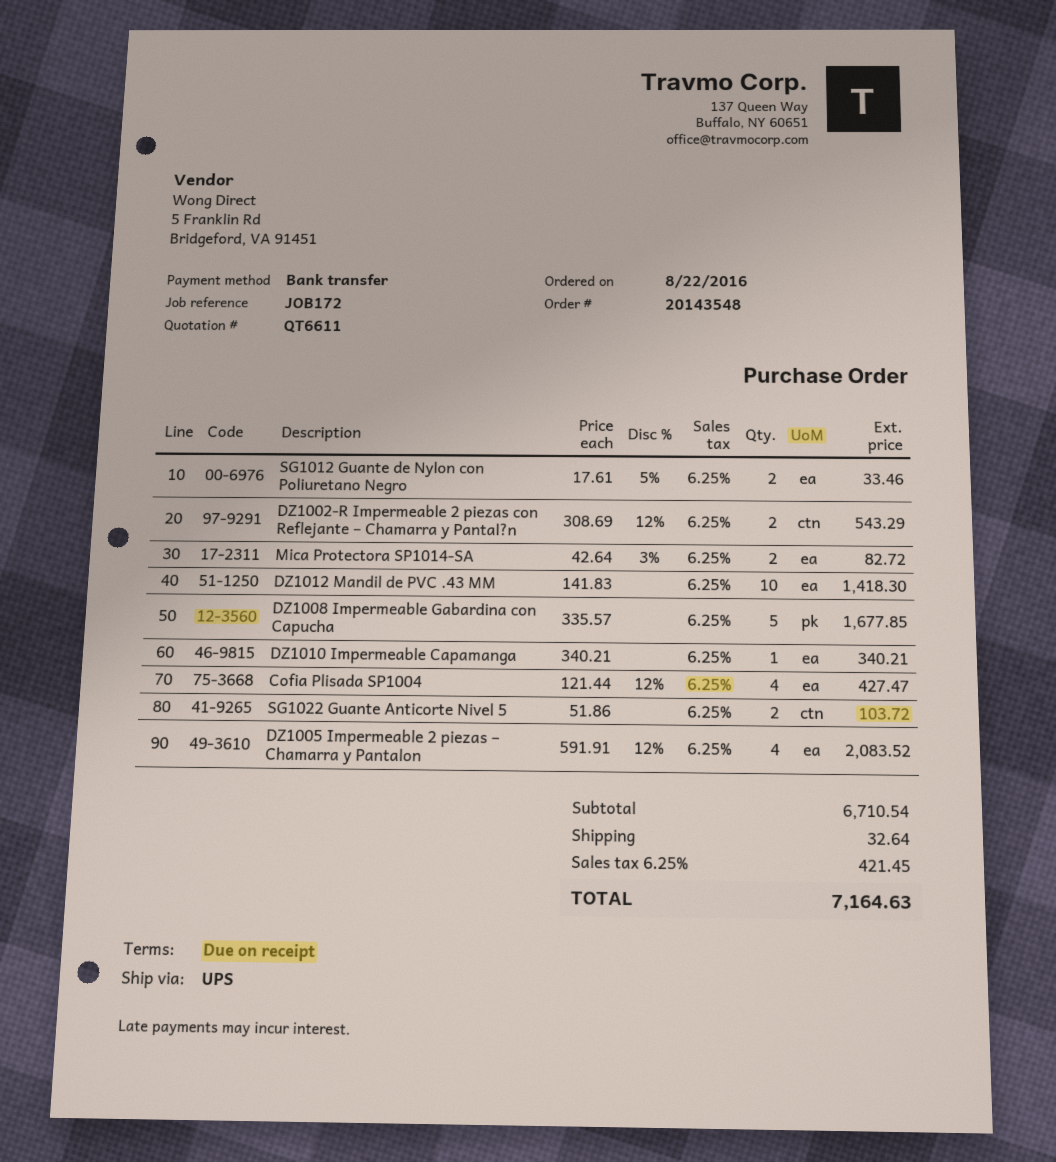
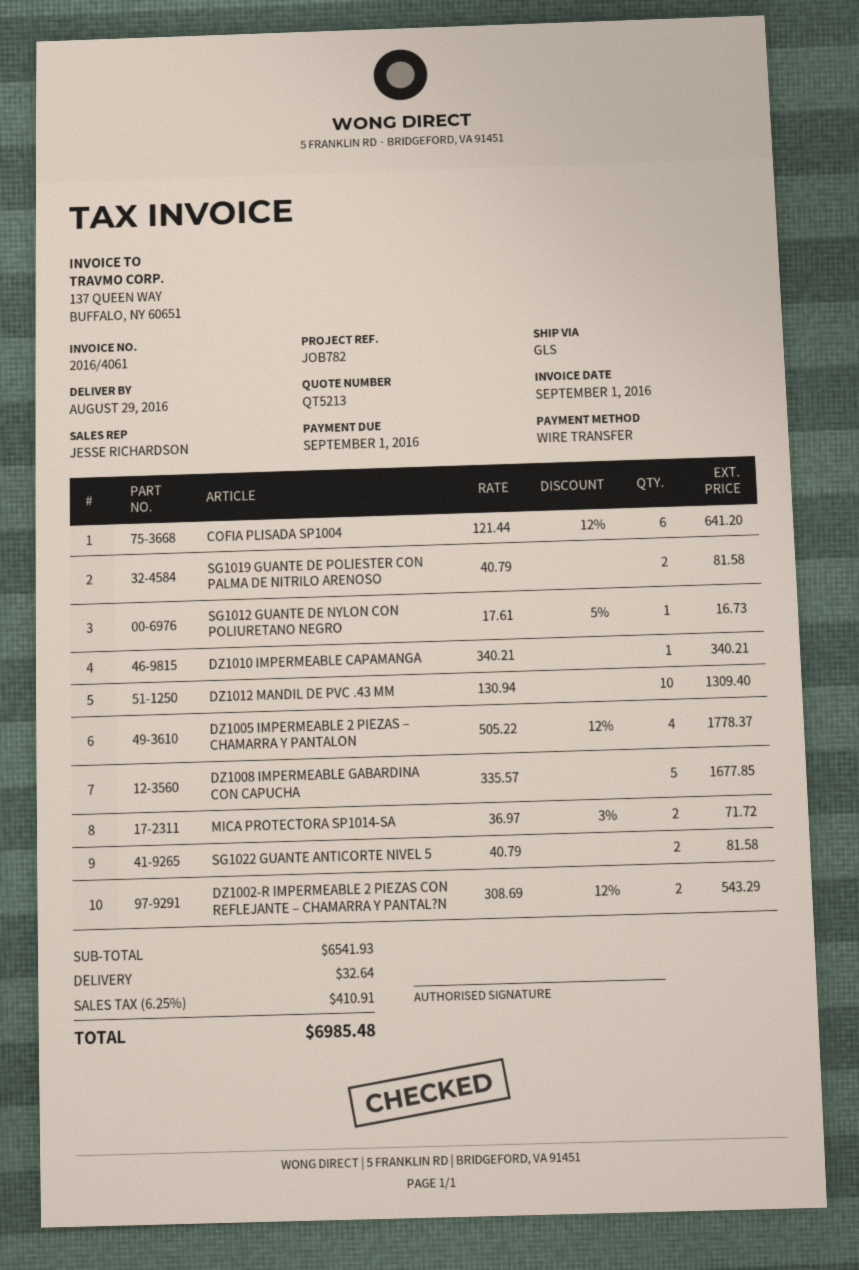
quote number: QT6611 -> QT5213
reference: JOB172 -> JOB782
shipping method: UPS -> GLS
SG1012 Guante de Nylon con Poliuretano Negro: 2 x 17.61 - 5% = 33.46 -> 1 x 17.61 - 5% = 16.73
Mica Protectora SP1014-SA: 2 x 42.64 - 3% = 82.72 -> 2 x 36.97 - 3% = 71.72
DZ1012 Mandil de PVC .43 MM: 10 x 141.83 = 1418.30 -> 10 x 130.94 = 1309.40
Cofia Plisada SP1004: 4 x 121.44 - 12% = 427.47 -> 6 x 121.44 - 12% = 641.20
SG1022 Guante Anticorte Nivel 5: 2 x 51.86 = 103.72 -> 2 x 40.79 = 81.58
DZ1005 Impermeable 2 piezas – Chamarra y Pantalon: 4 x 591.91 - 12% = 2083.52 -> 4 x 505.22 - 12% = 1778.37
SG1019 GUANTE DE POLIESTER CON PALMA DE NITRILO ARENOSO: none -> 2 x 40.79 = 81.58
subtotal: 6710.54 -> 6541.93
tax: 6.25% = 421.45 -> 6.25% = 410.91
total: 7164.63 -> 6985.48

